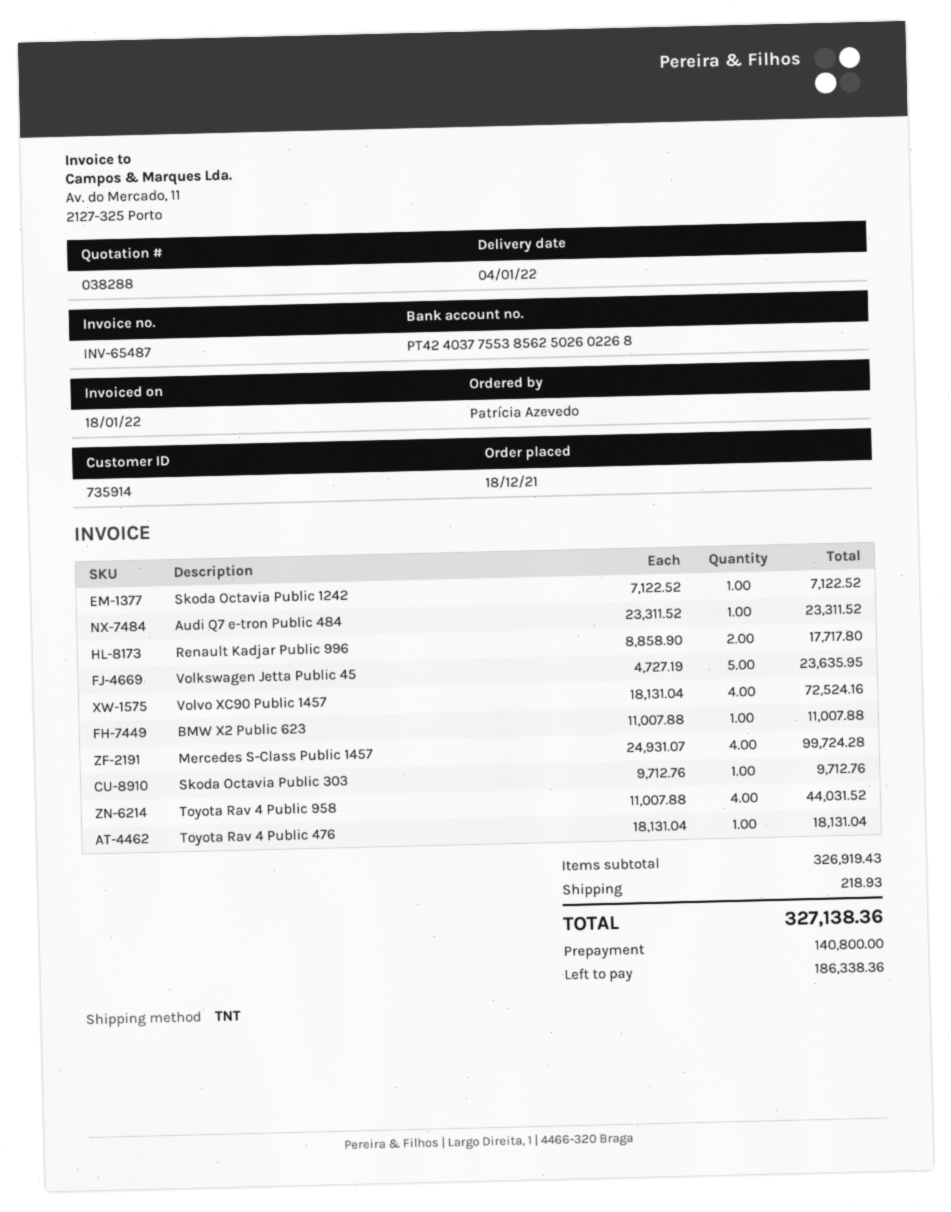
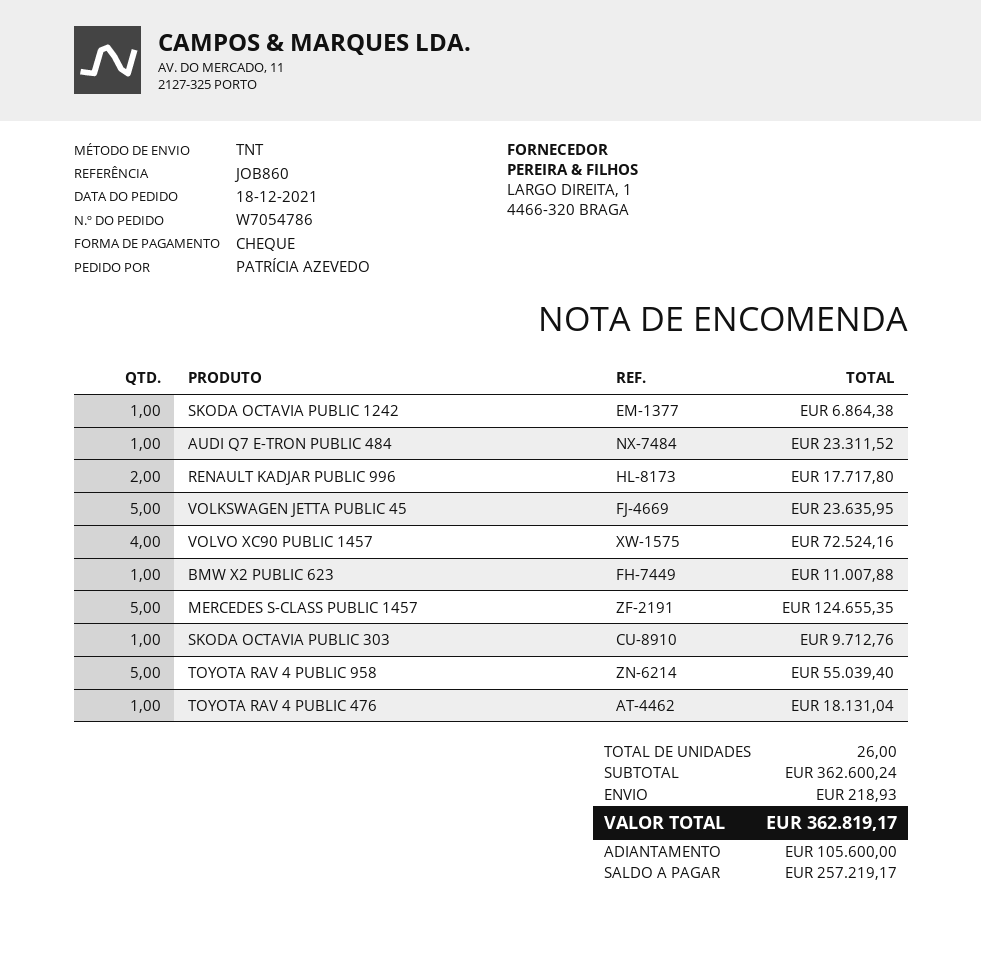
Skoda Octavia Public 1242: 1 for 7122.52 -> 1 for 6864.38
Mercedes S-Class Public 1457: 4 for 99724.28 -> 5 for 124655.35
Toyota Rav 4 Public 958: 4 for 44031.52 -> 5 for 55039.40
subtotal: 326919.43 -> 362600.24
total: 327138.36 -> 362819.17
deposit: 140800.00 -> 105600.00
balance: 186338.36 -> 257219.17

